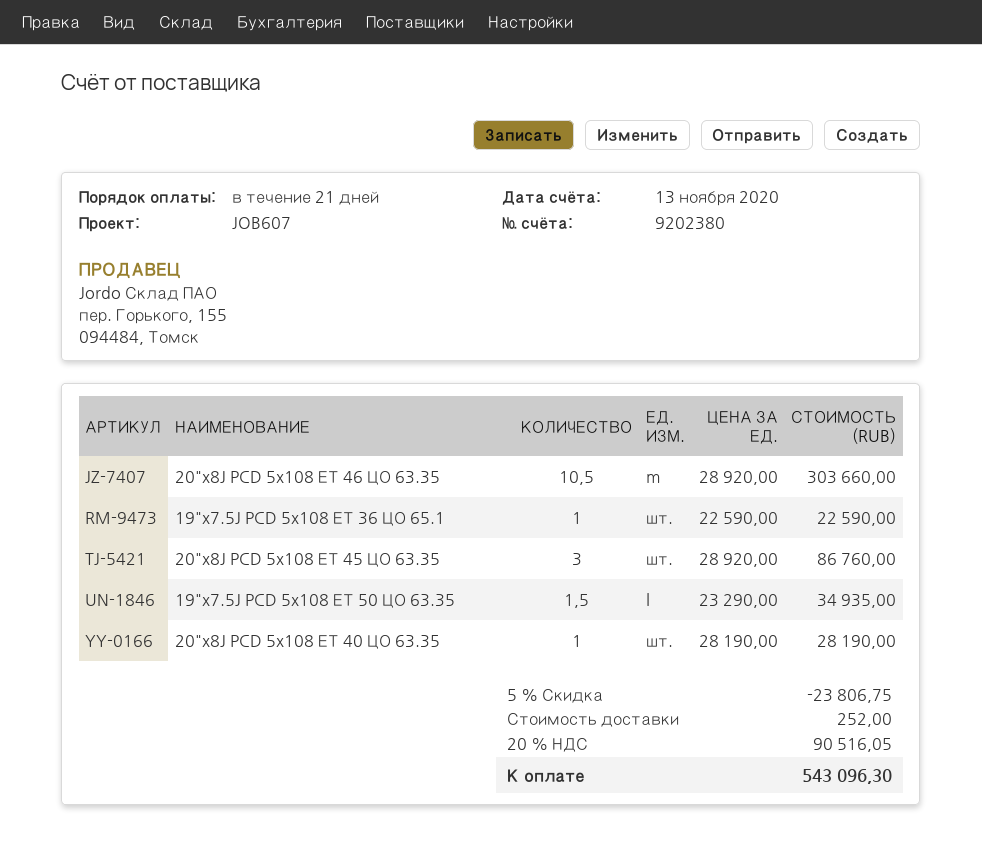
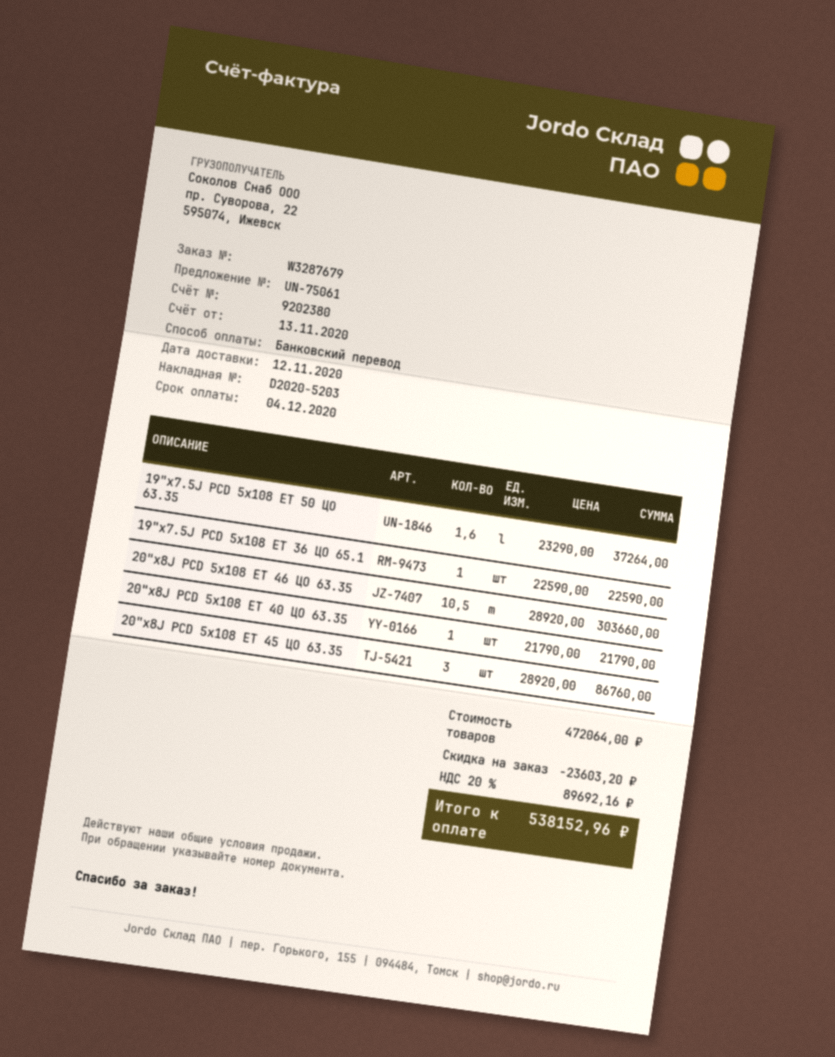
19"x7.5J PCD 5x108 ЕТ 50 ЦО 63.35: 1.5 x 23290.00 = 34935.00 -> 1.6 x 23290.00 = 37264.00
20"x8J PCD 5x108 ЕТ 40 ЦО 63.35: 1 x 28190.00 = 28190.00 -> 1 x 21790.00 = 21790.00
discount: 23806.75 -> 23603.20
shipping: 252.00 -> none
tax: 20% = 90516.05 -> 20% = 89692.16
total: 543096.30 -> 538152.96

